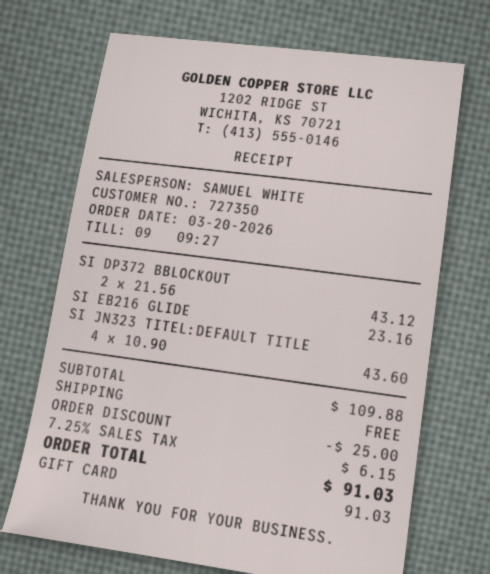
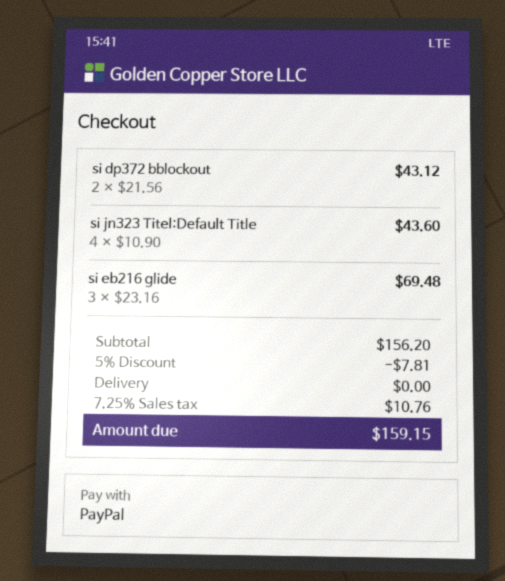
payment method: gift card -> PayPal
SI EB216 GLIDE: 1 x 23.16 = 23.16 -> 3 x 23.16 = 69.48
subtotal: 109.88 -> 156.20
discount: 25.00 -> 7.81
tax: 7.25% = 6.15 -> 7.25% = 10.76
total: 91.03 -> 159.15

